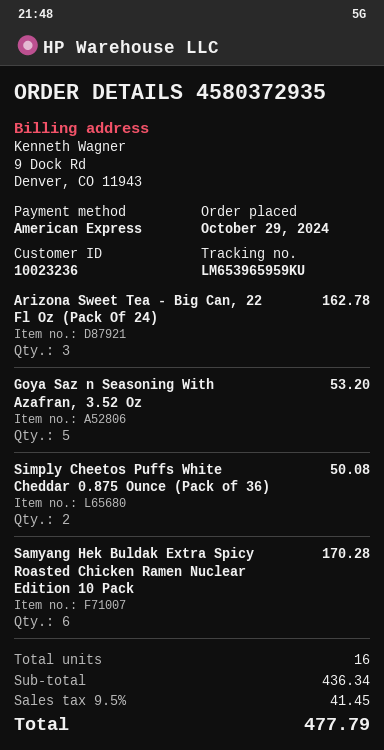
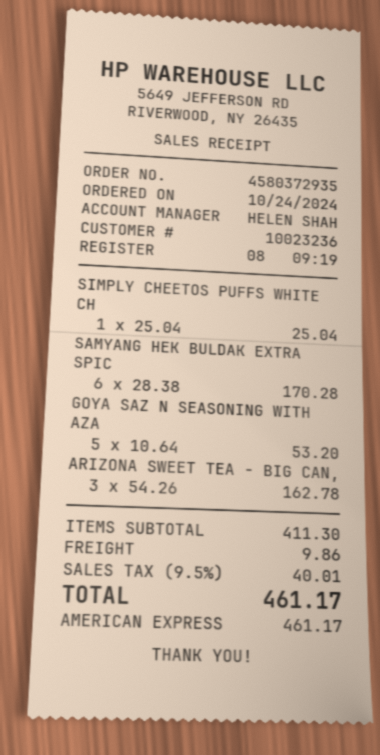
order date: 2024-10-29 -> 2024-10-24
Simply Cheetos Puffs White Cheddar 0.875 Ounce (Pack of 36): 2 for 50.08 -> 1 for 25.04
subtotal: 436.34 -> 411.30
shipping: none -> 9.86
tax: 9.5% = 41.45 -> 9.5% = 40.01
total: 477.79 -> 461.17

